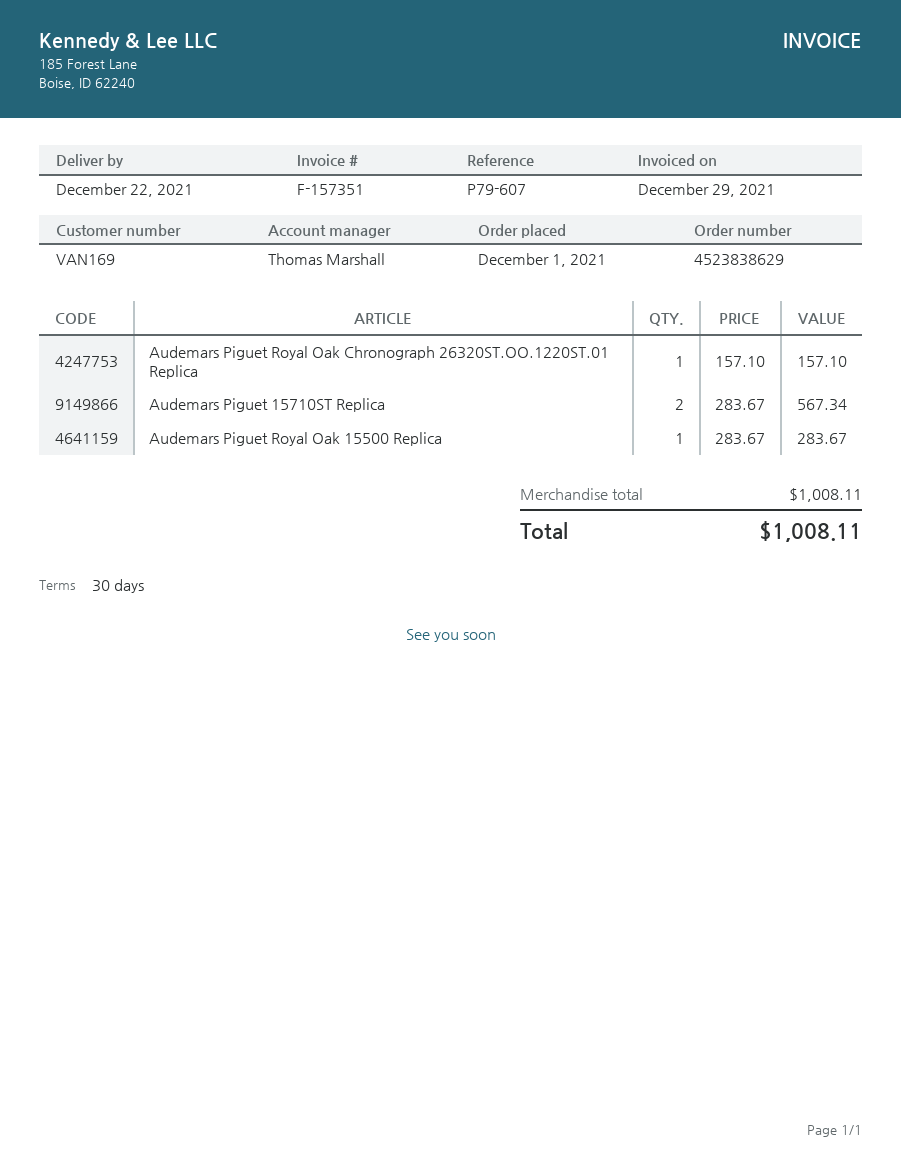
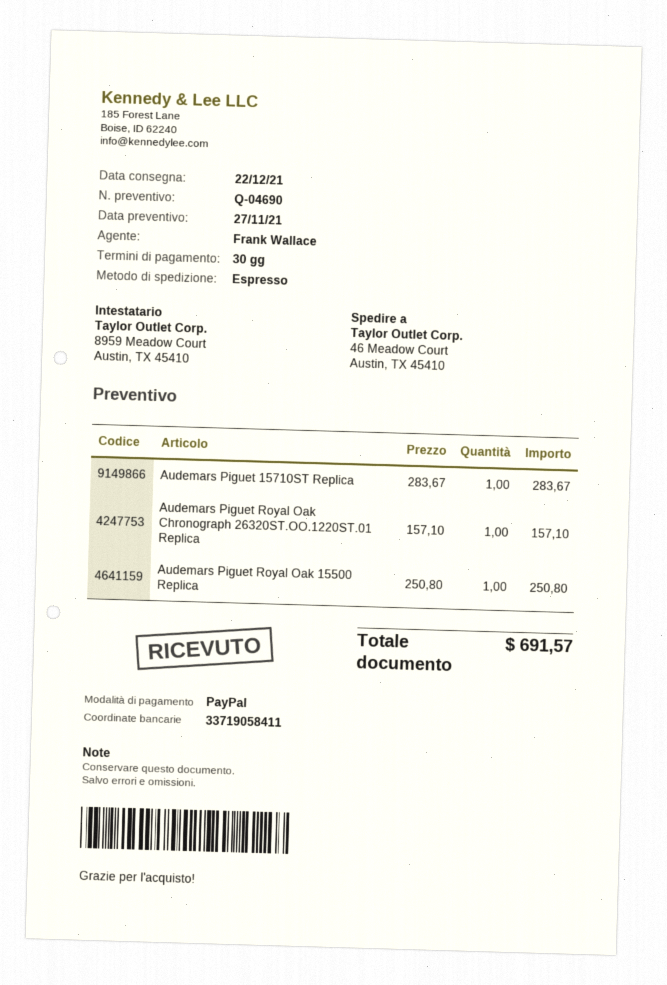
sales rep: Thomas Marshall -> Frank Wallace
Audemars Piguet 15710ST Replica: 2 x 283.67 = 567.34 -> 1 x 283.67 = 283.67
Audemars Piguet Royal Oak 15500 Replica: 1 x 283.67 = 283.67 -> 1 x 250.80 = 250.80
total: 1008.11 -> 691.57

